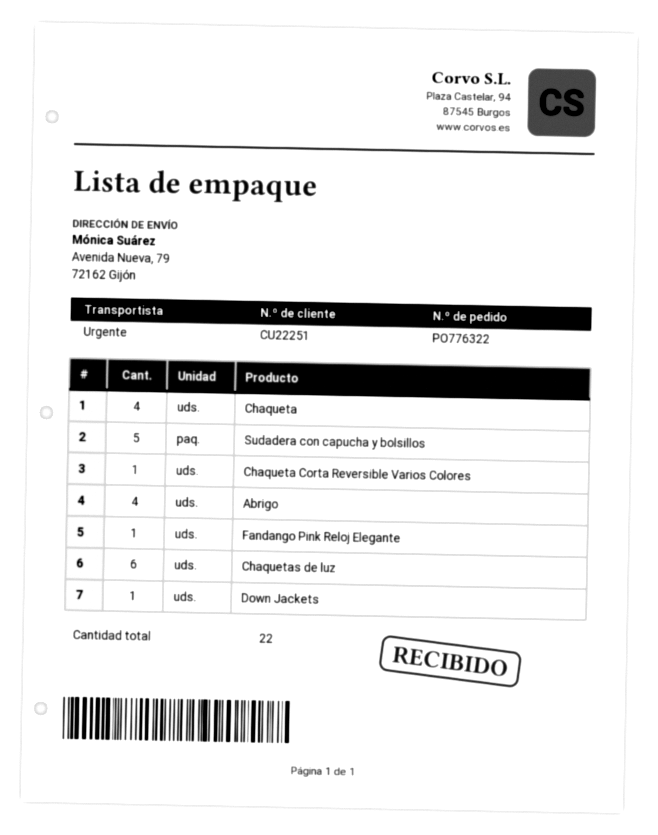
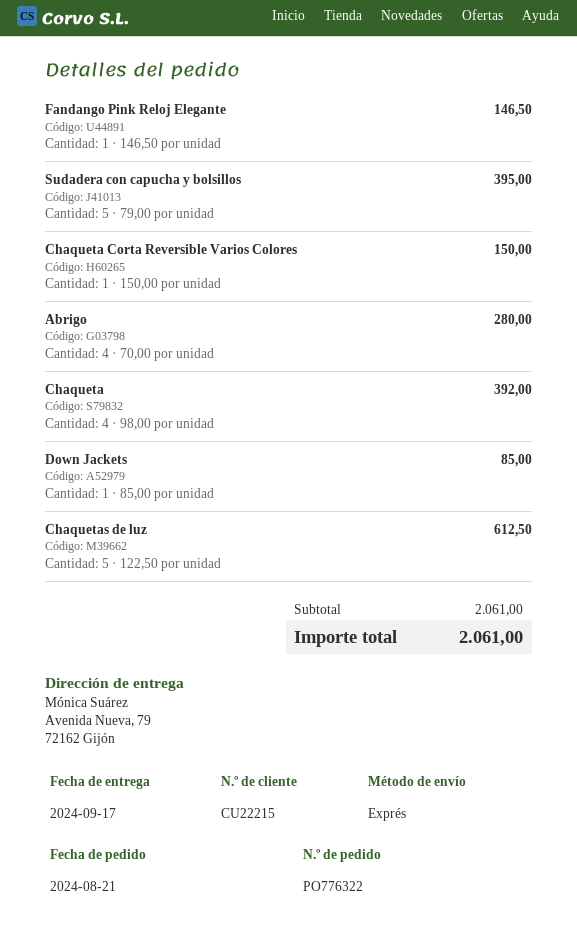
customer number: CU22251 -> CU22215
Chaquetas de luz: 6 -> 5

